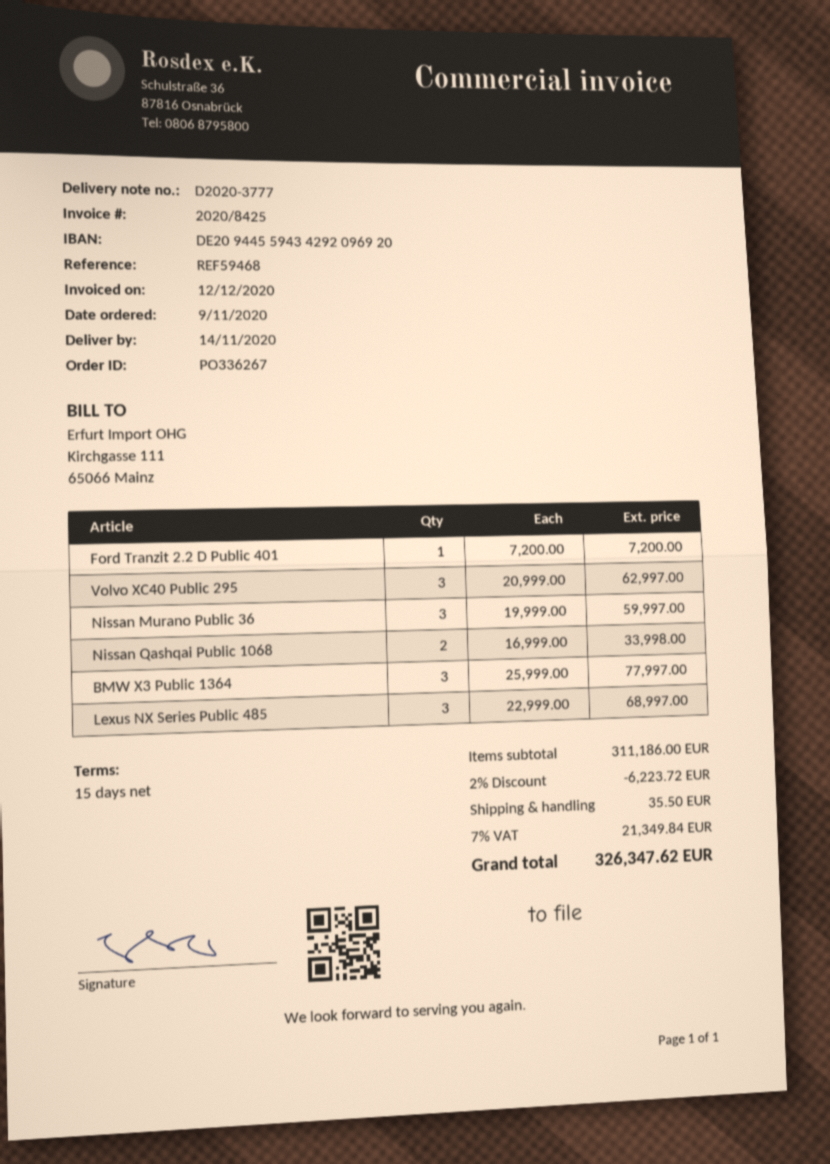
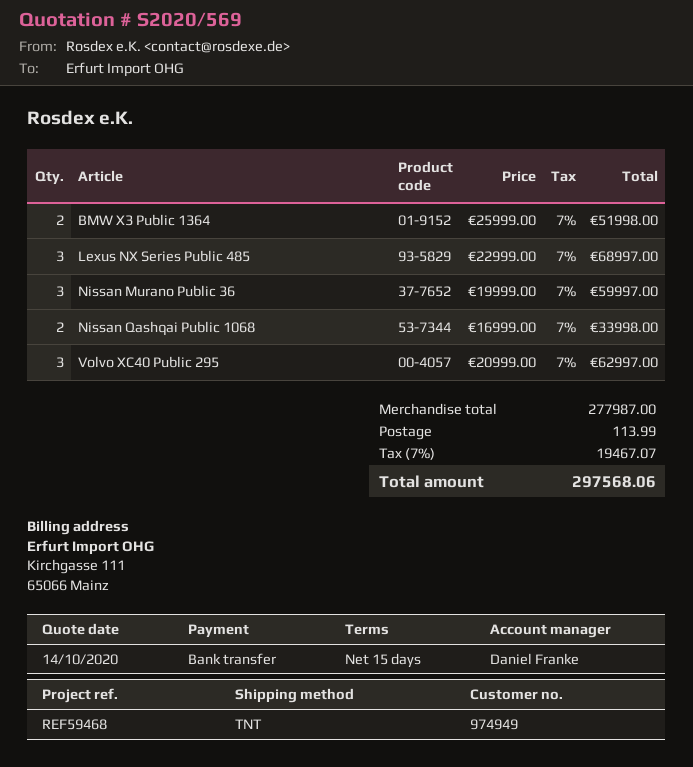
Ford Tranzit 2.2 D Public 401: 1 x 7200.00 = 7200.00 -> none
BMW X3 Public 1364: 3 x 25999.00 = 77997.00 -> 2 x 25999.00 = 51998.00
subtotal: 311186.00 -> 277987.00
discount: 2% = 6223.72 -> none
shipping: 35.50 -> 113.99
tax: 7% = 21349.84 -> 7% = 19467.07
total: 326347.62 -> 297568.06

